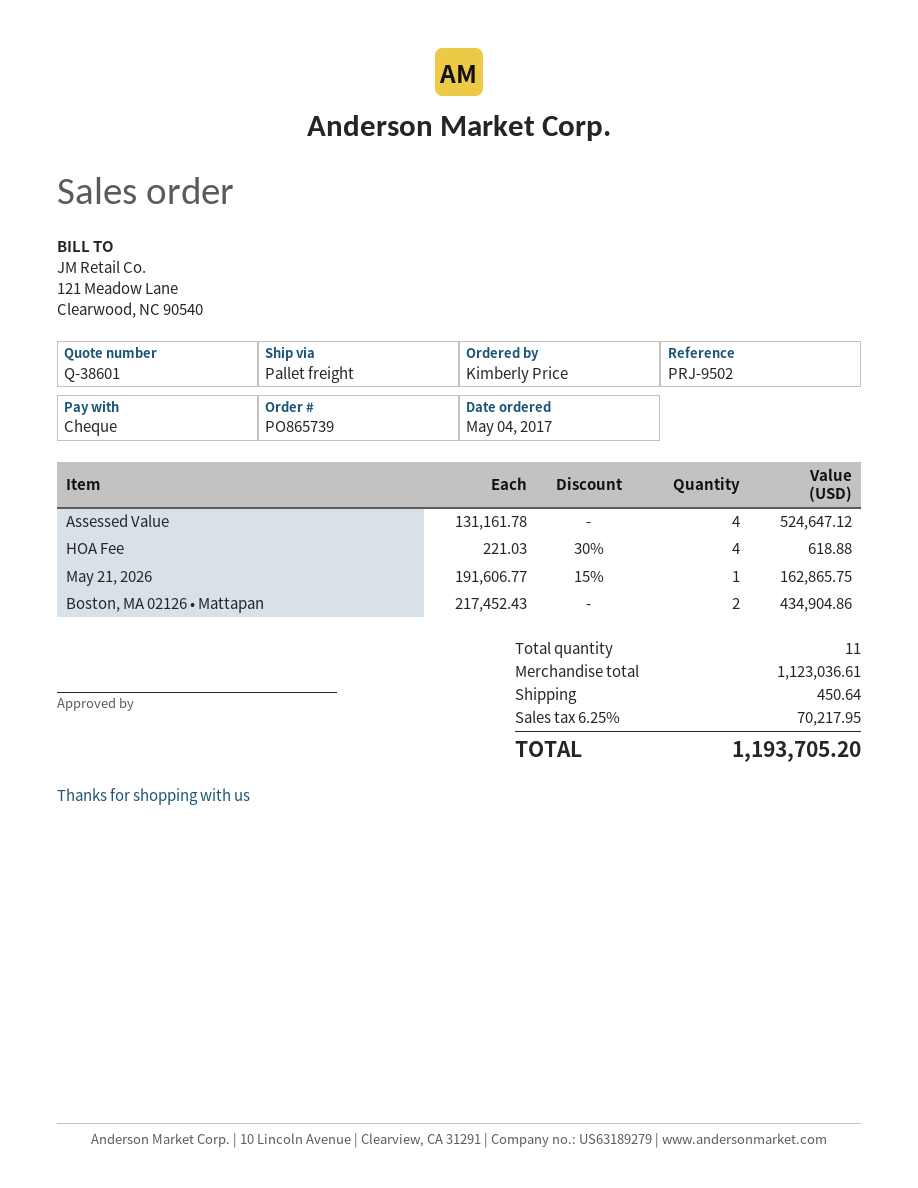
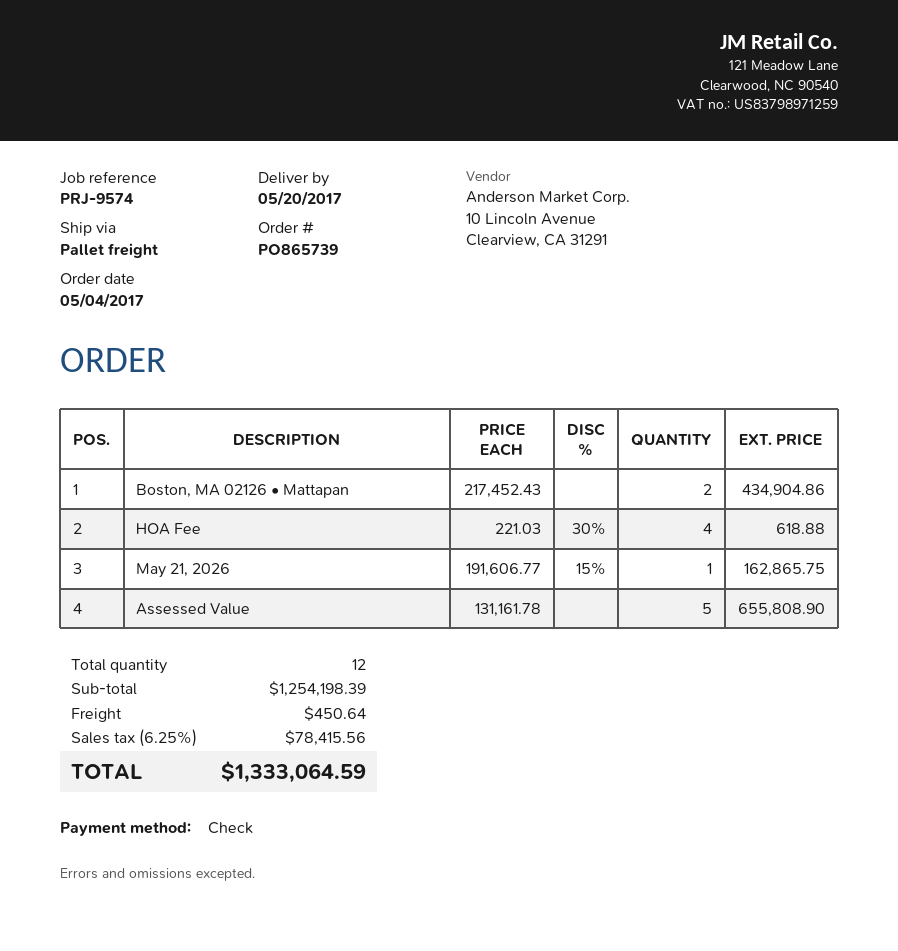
reference: PRJ-9502 -> PRJ-9574
Assessed Value: 4 x 131161.78 = 524647.12 -> 5 x 131161.78 = 655808.90
total quantity: 11 -> 12
subtotal: 1123036.61 -> 1254198.39
tax: 6.25% = 70217.95 -> 6.25% = 78415.56
total: 1193705.20 -> 1333064.59

